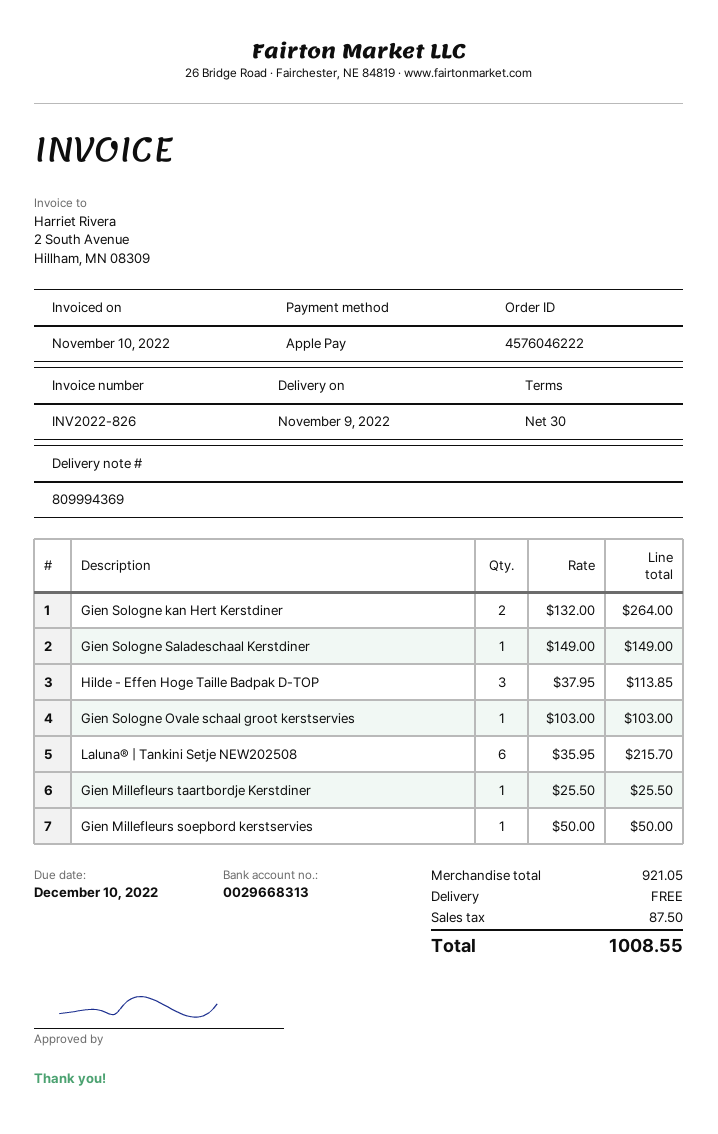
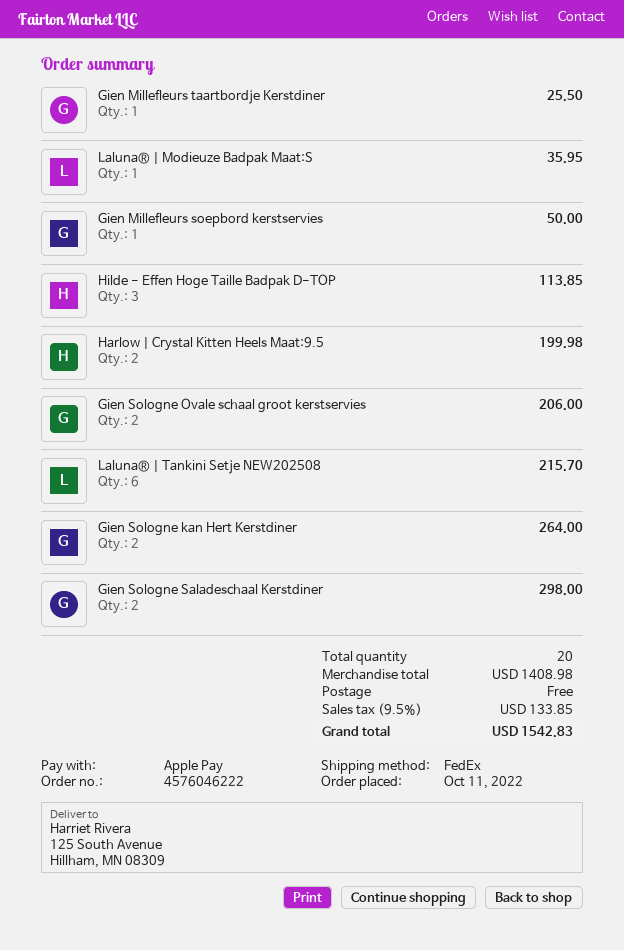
Gien Sologne Saladeschaal Kerstdiner: 1 for 149.00 -> 2 for 298.00
Gien Sologne Ovale schaal groot kerstservies: 1 for 103.00 -> 2 for 206.00
Laluna® | Modieuze Badpak Maat:S: none -> 1 for 35.95
Harlow | Crystal Kitten Heels Maat:9.5: none -> 2 for 199.98
subtotal: 921.05 -> 1408.98
tax: 87.50 -> 133.85
total: 1008.55 -> 1542.83

